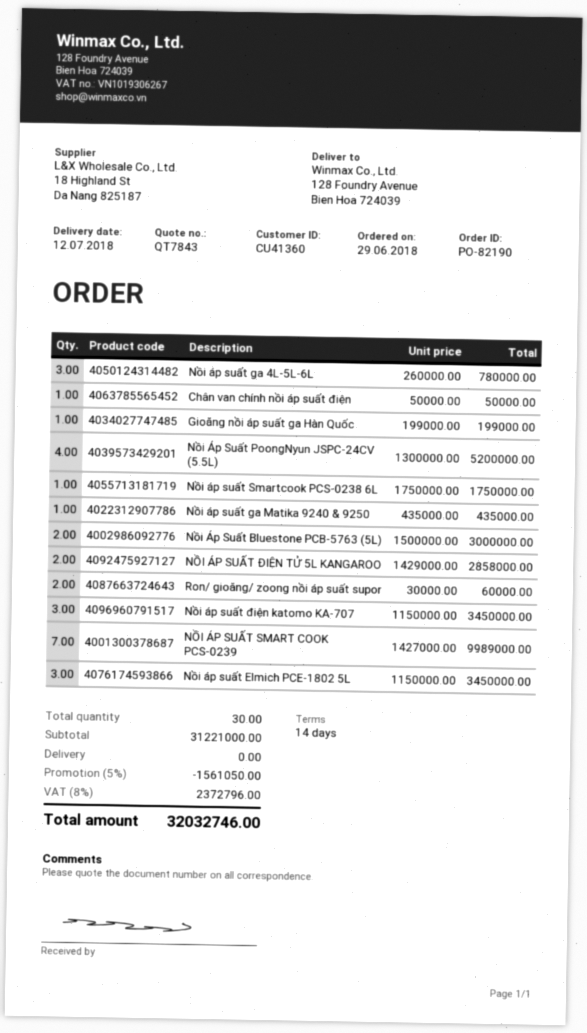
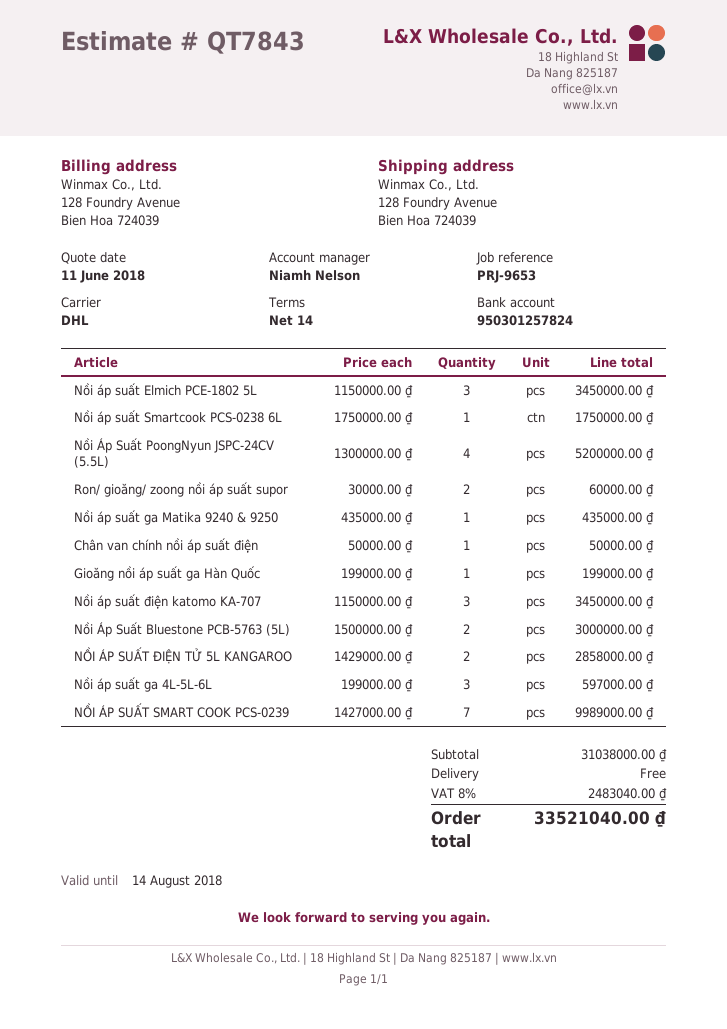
Nồi áp suất ga 4L-5L-6L: 3 x 260000.00 = 780000.00 -> 3 x 199000.00 = 597000.00
subtotal: 31221000.00 -> 31038000.00
discount: 5% = 1561050.00 -> none
tax: 8% = 2372796.00 -> 8% = 2483040.00
total: 32032746.00 -> 33521040.00

